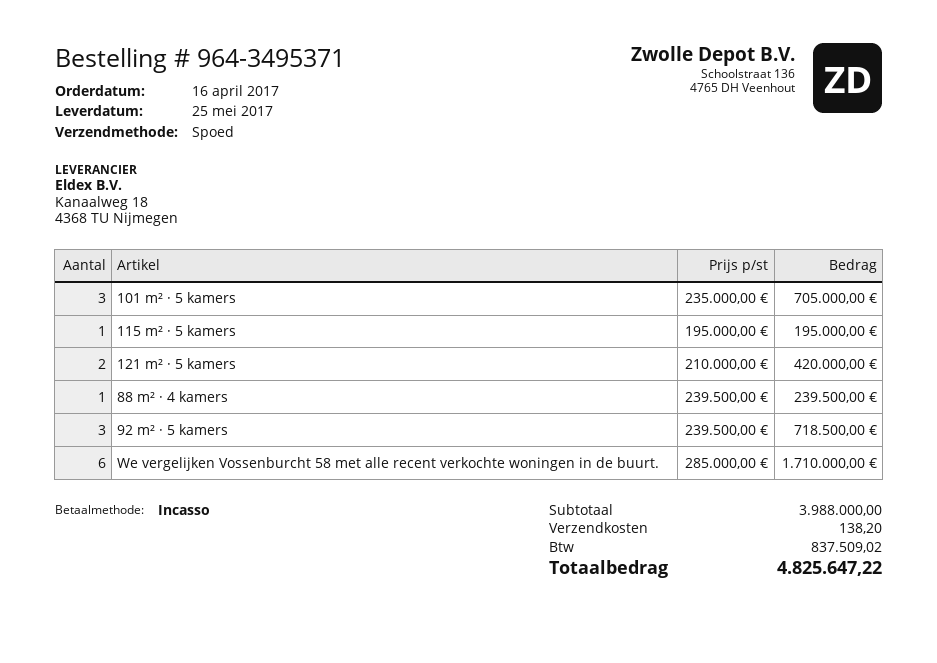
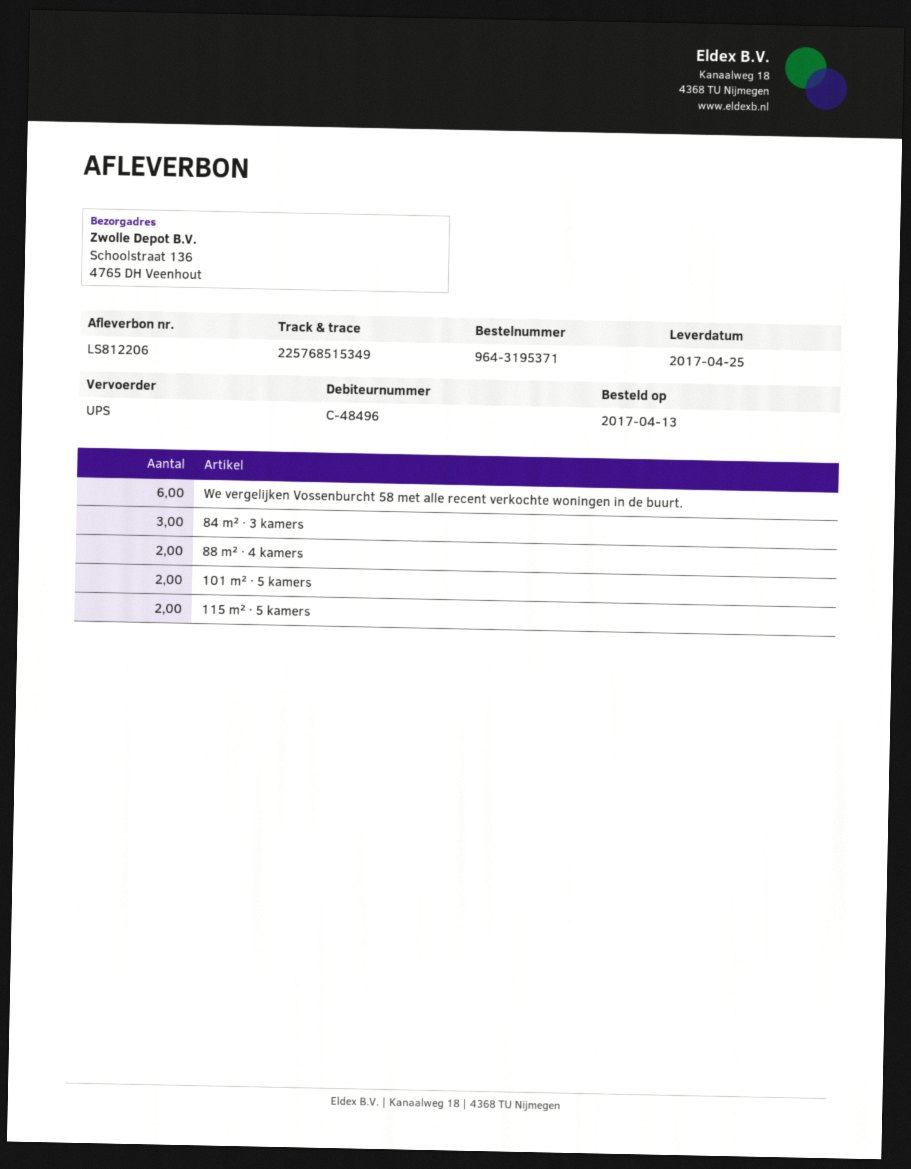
order number: 964-3495371 -> 964-3195371
order date: 2017-04-16 -> 2017-04-13
delivery date: 2017-05-25 -> 2017-04-25
shipping method: express -> UPS
101 m² · 5 kamers: 3 -> 2
115 m² · 5 kamers: 1 -> 2
121 m² · 5 kamers: 2 -> none
88 m² · 4 kamers: 1 -> 2
92 m² · 5 kamers: 3 -> none
84 m² · 3 kamers: none -> 3

